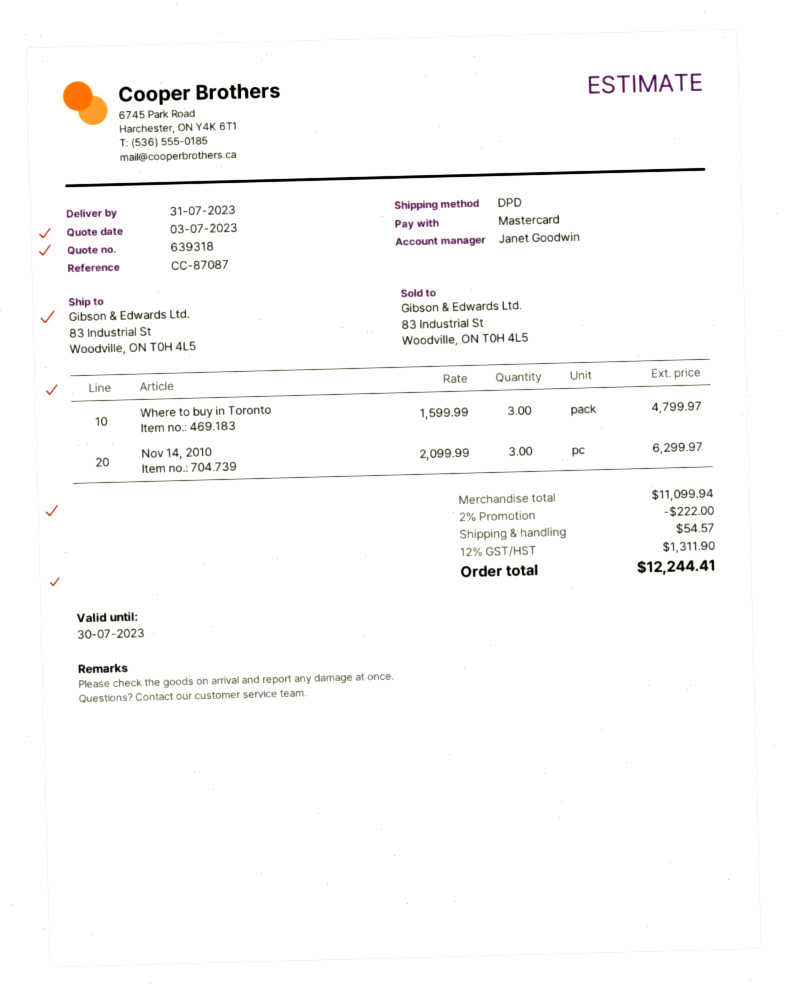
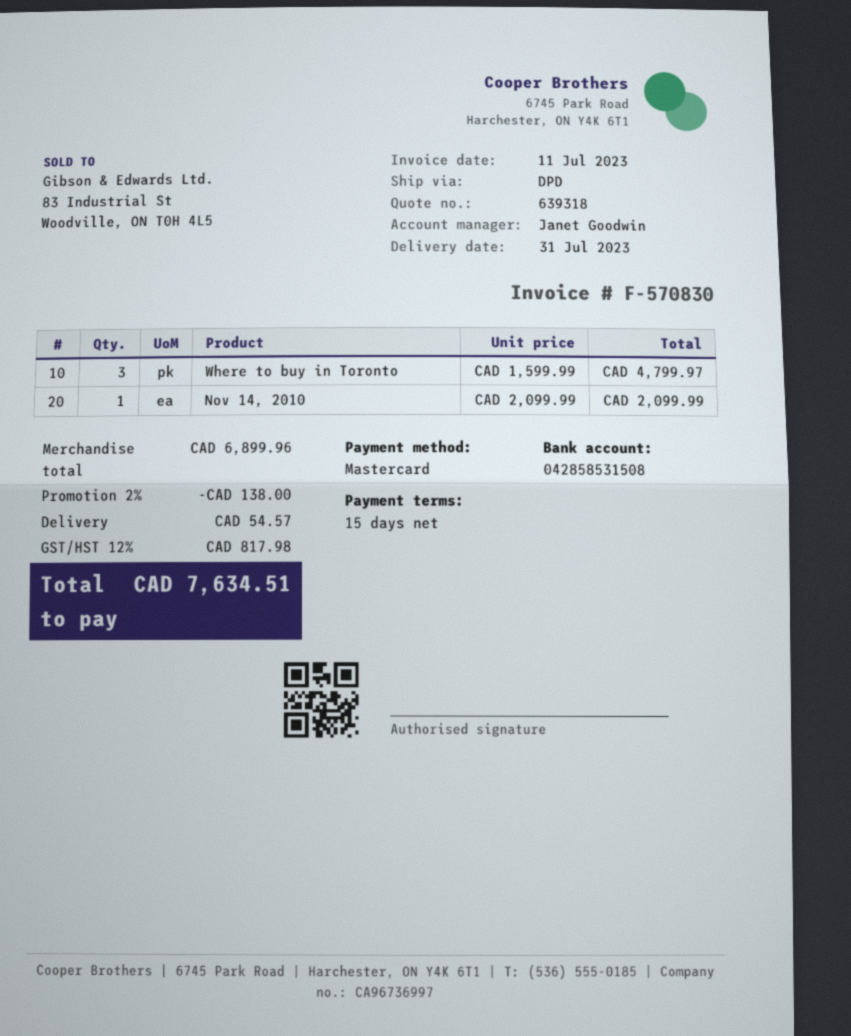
Nov 14, 2010: 3 x 2099.99 = 6299.97 -> 1 x 2099.99 = 2099.99
subtotal: 11099.94 -> 6899.96
discount: 2% = 222.00 -> 2% = 138.00
tax: 12% = 1311.90 -> 12% = 817.98
total: 12244.41 -> 7634.51

